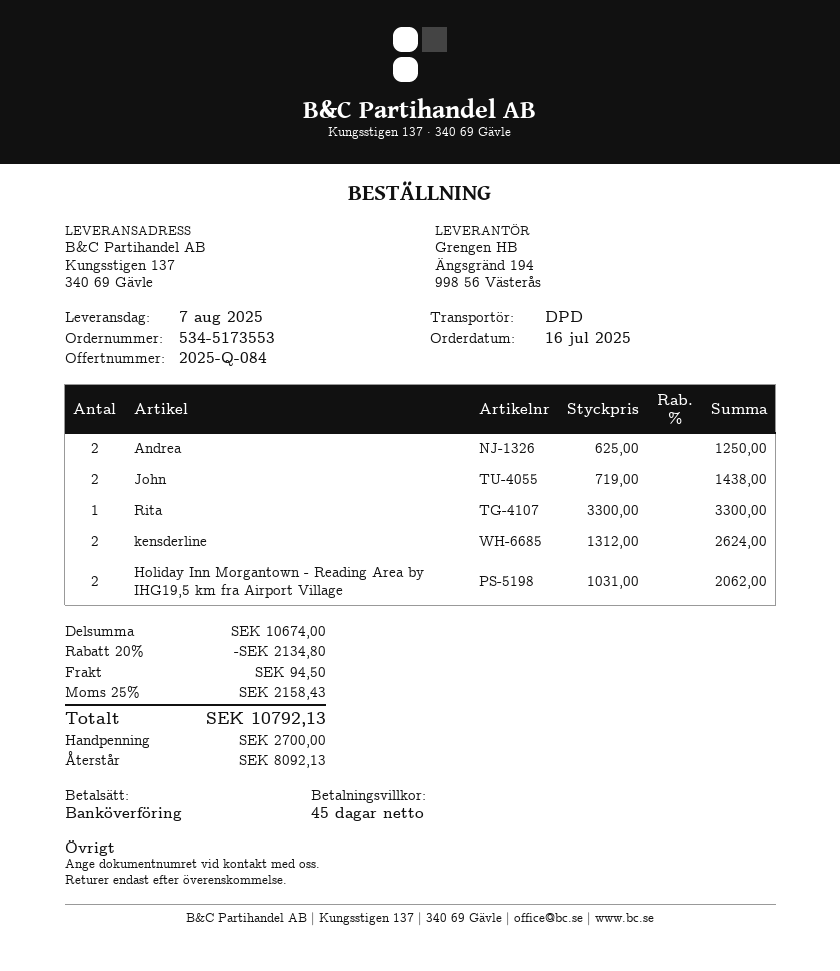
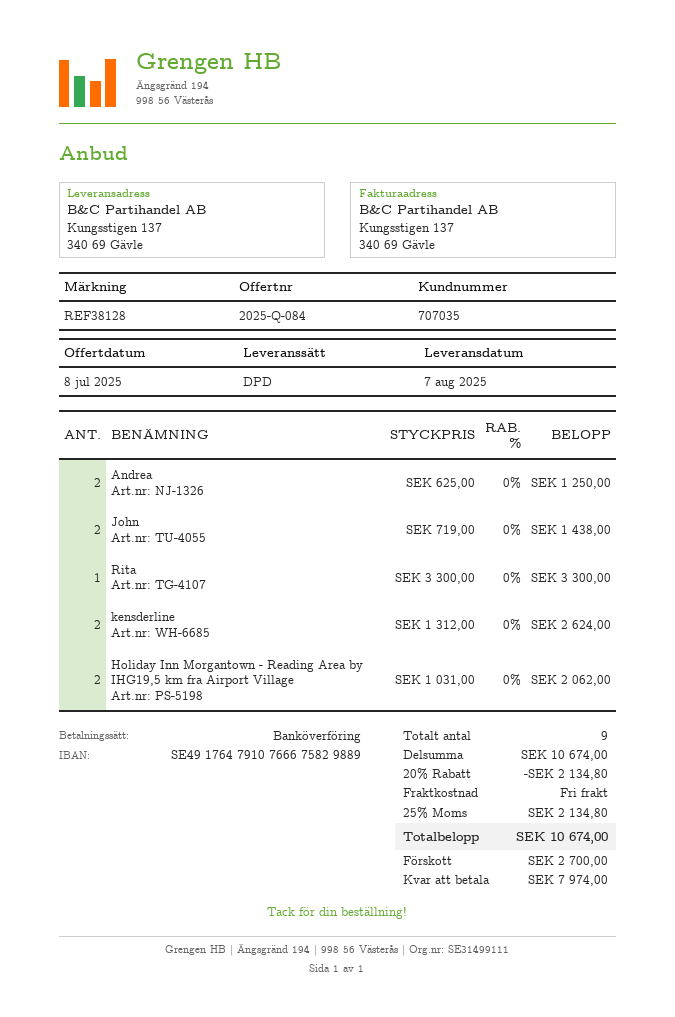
shipping: 94.50 -> 0.00
tax: 25% = 2158.43 -> 25% = 2134.80
total: 10792.13 -> 10674.00
balance: 8092.13 -> 7974.00

